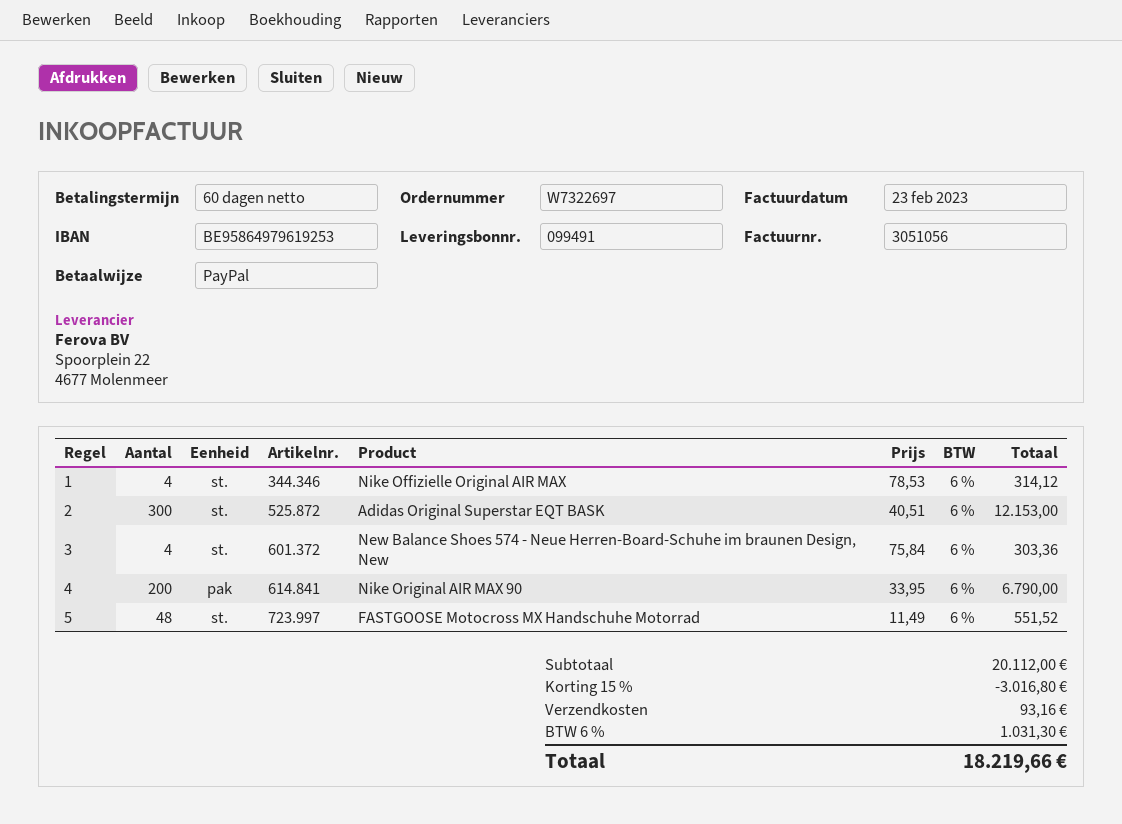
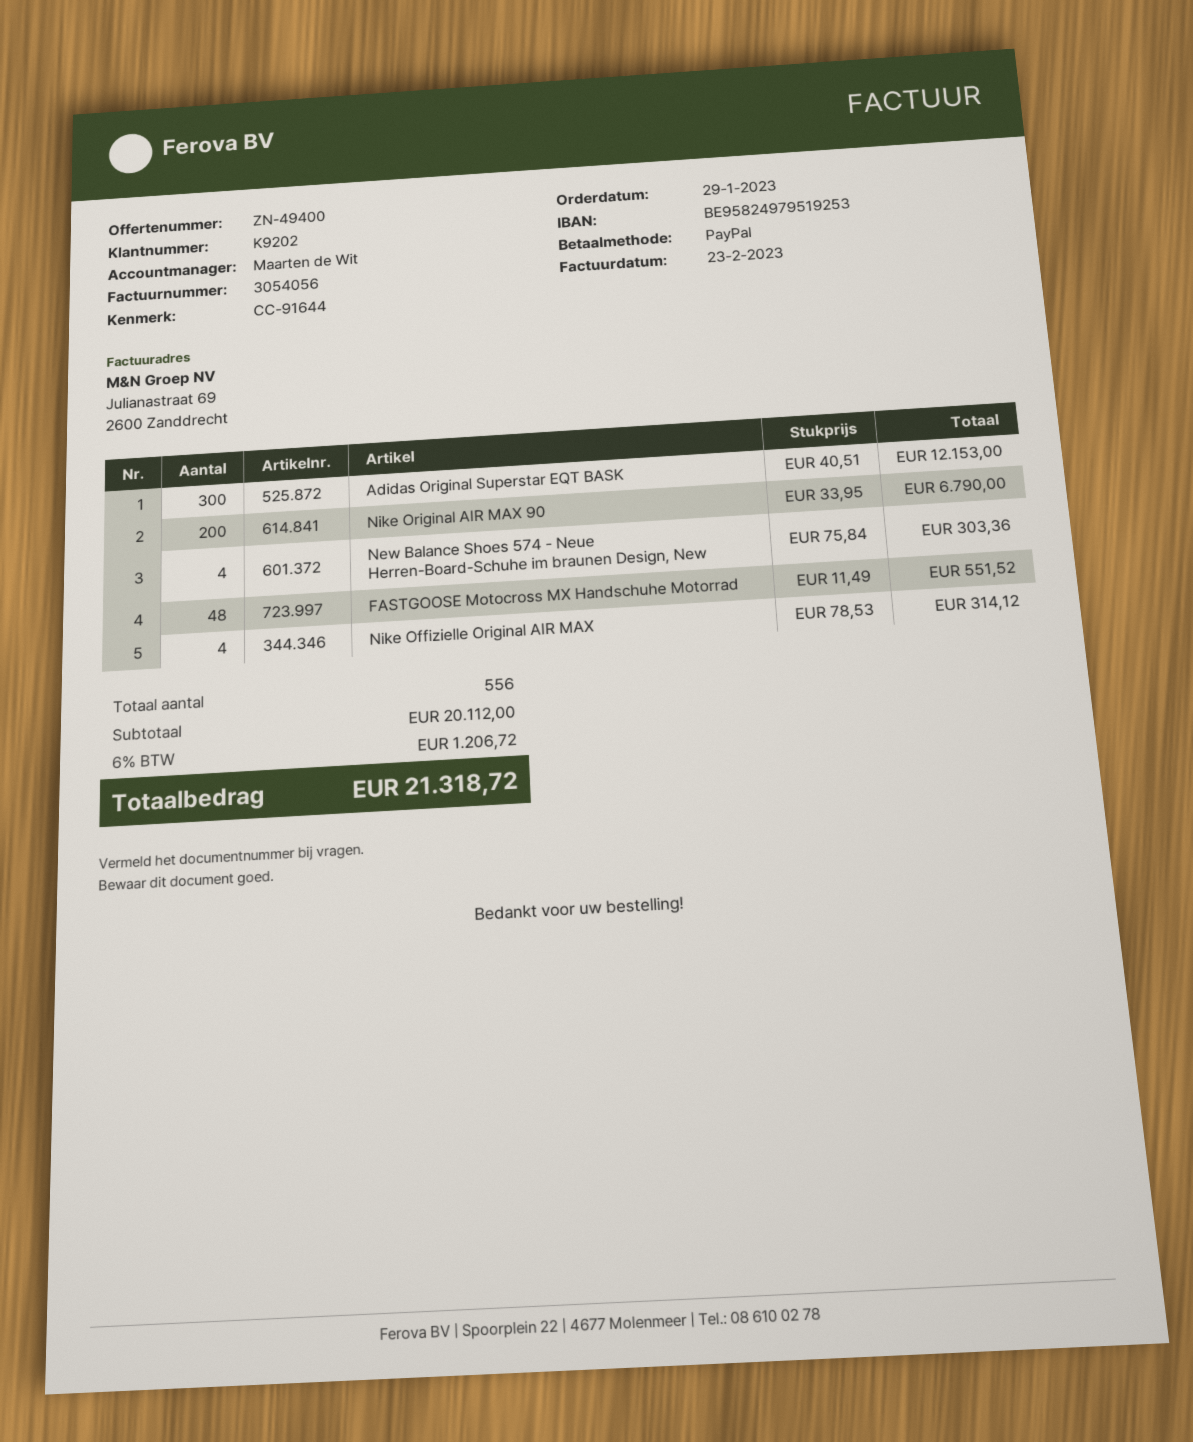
invoice number: 3051056 -> 3054056
bank account: BE95864979619253 -> BE95824979519253
discount: 15% = 3016.80 -> none
shipping: 93.16 -> none
tax: 6% = 1031.30 -> 6% = 1206.72
total: 18219.66 -> 21318.72

